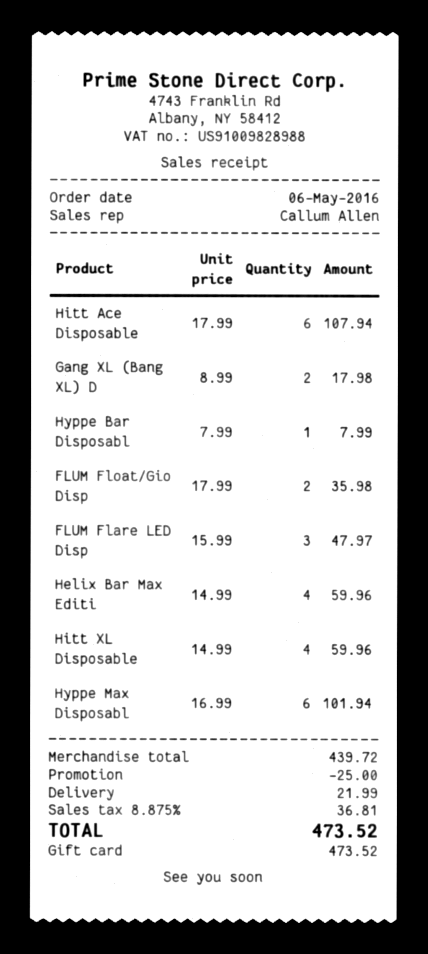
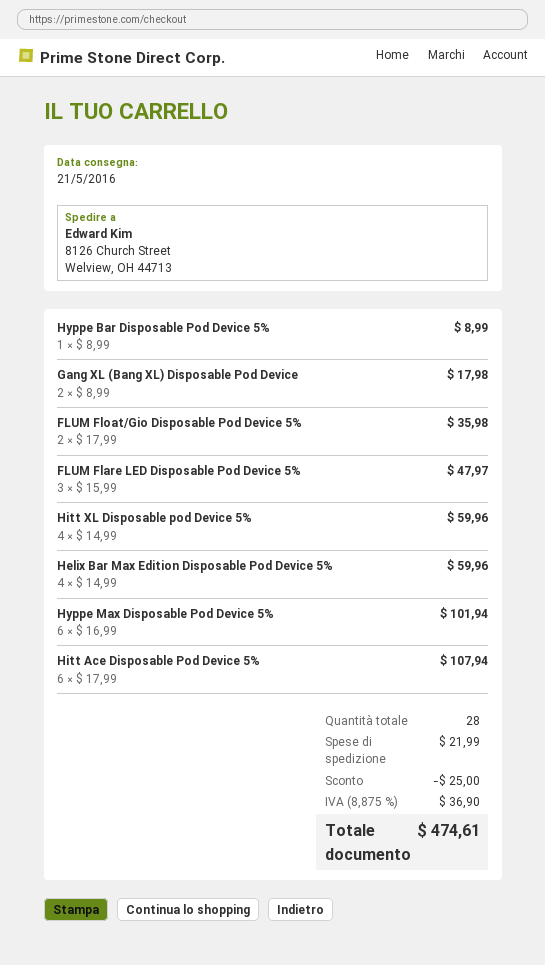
Hyppe Bar Disposabl: 1 x 7.99 = 7.99 -> 1 x 8.99 = 8.99
tax: 8.875% = 36.81 -> 8.875% = 36.90
total: 473.52 -> 474.61

